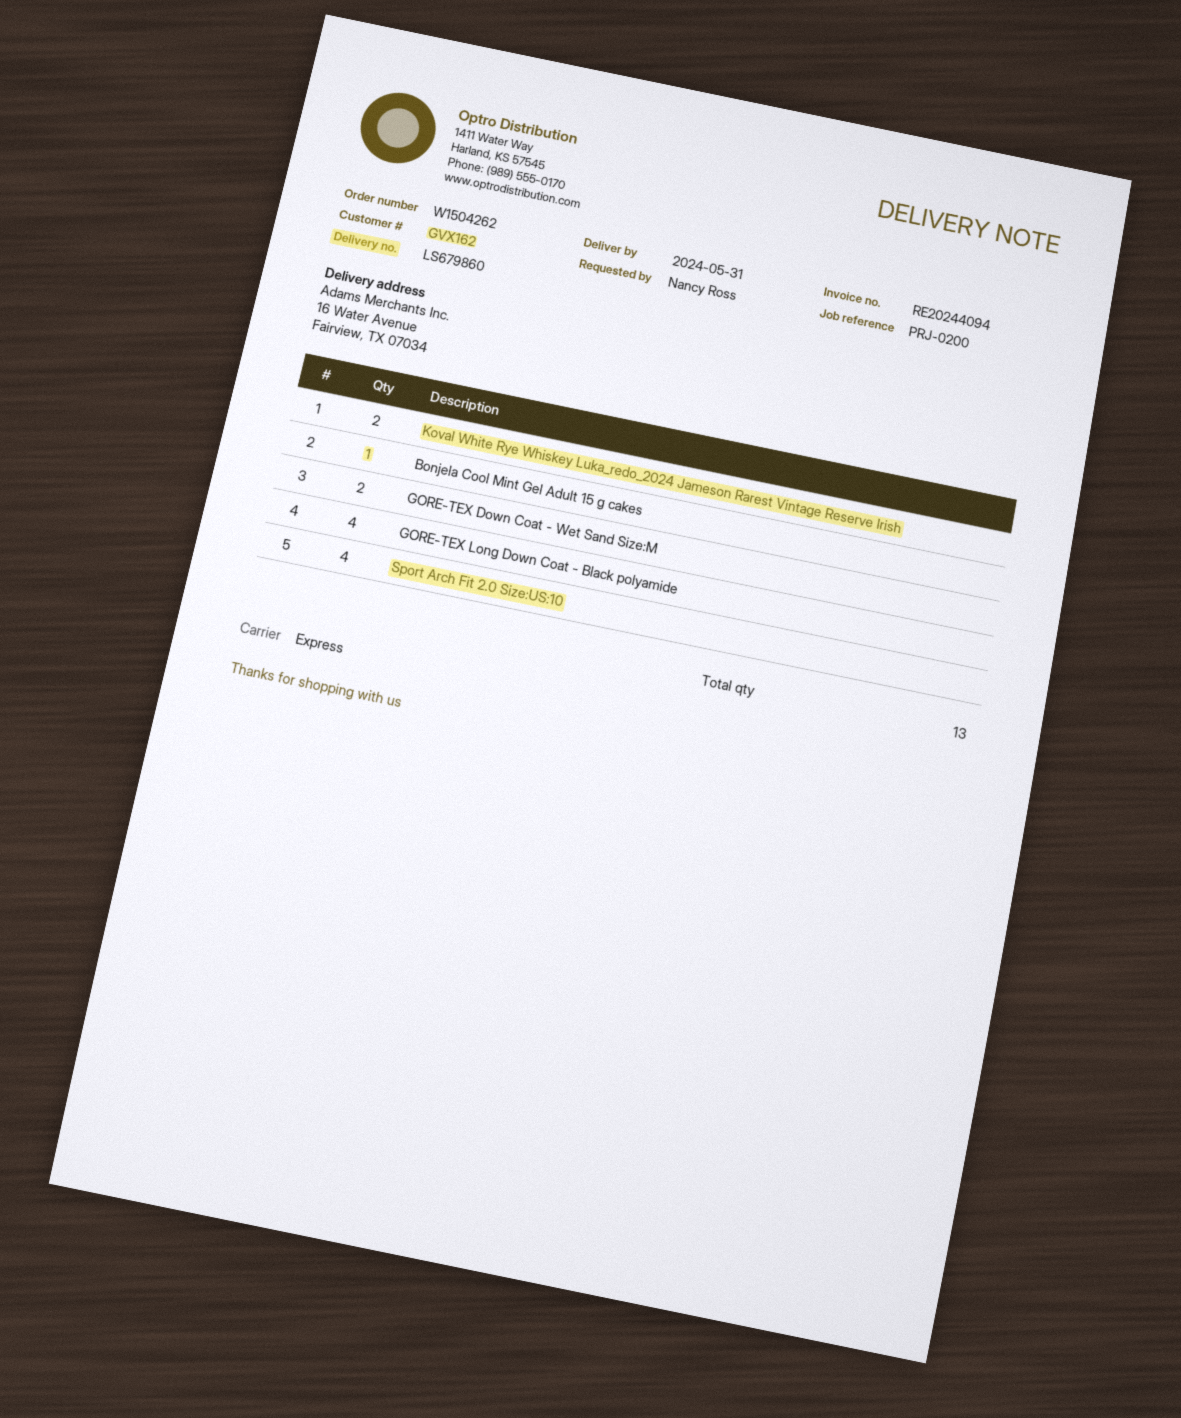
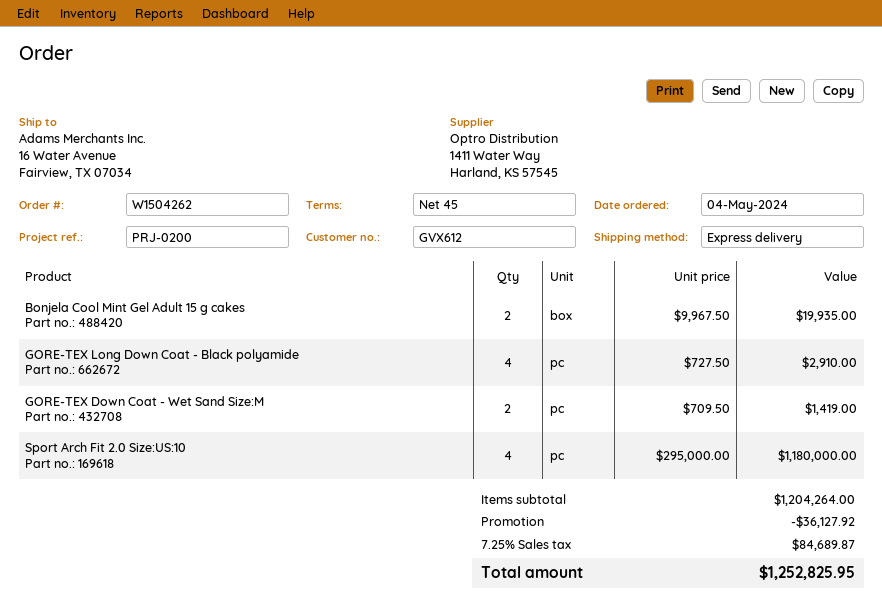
customer number: GVX162 -> GVX612
Koval White Rye Whiskey Luka_redo_2024 Jameson Rarest Vintage Reserve Irish: 2 -> none
Bonjela Cool Mint Gel Adult 15 g cakes: 1 -> 2

